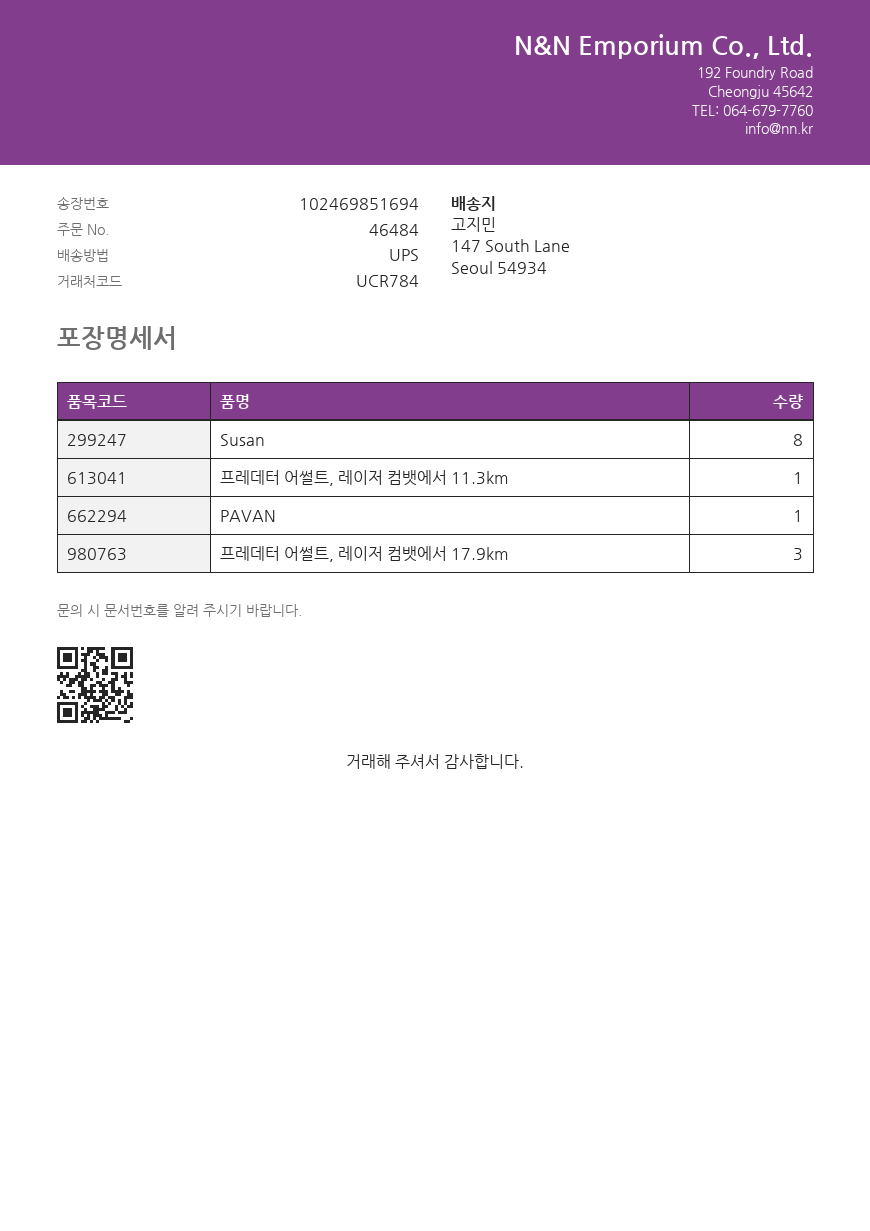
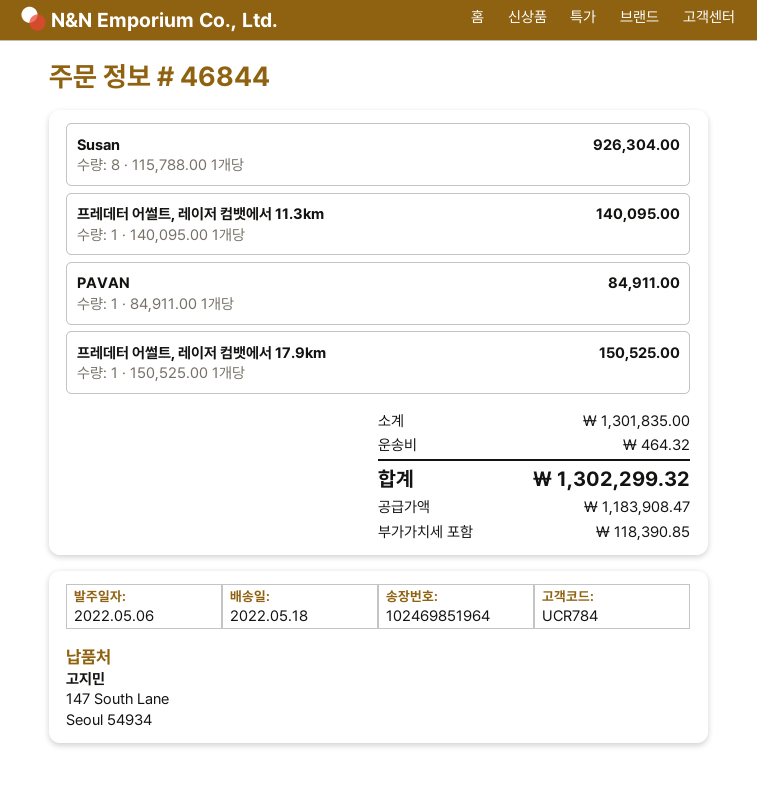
order number: 46484 -> 46844
tracking number: 102469851694 -> 102469851964
프레데터 어썰트, 레이저 컴뱃에서 17.9km: 3 -> 1

